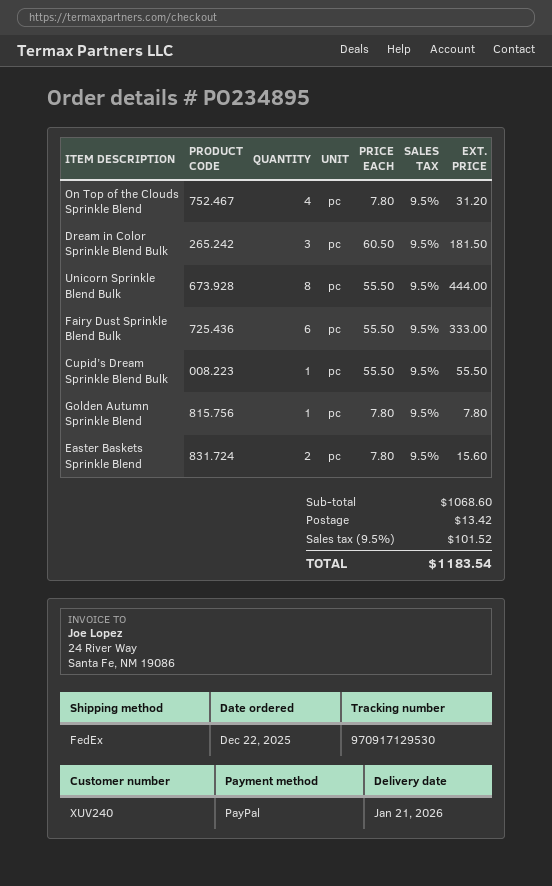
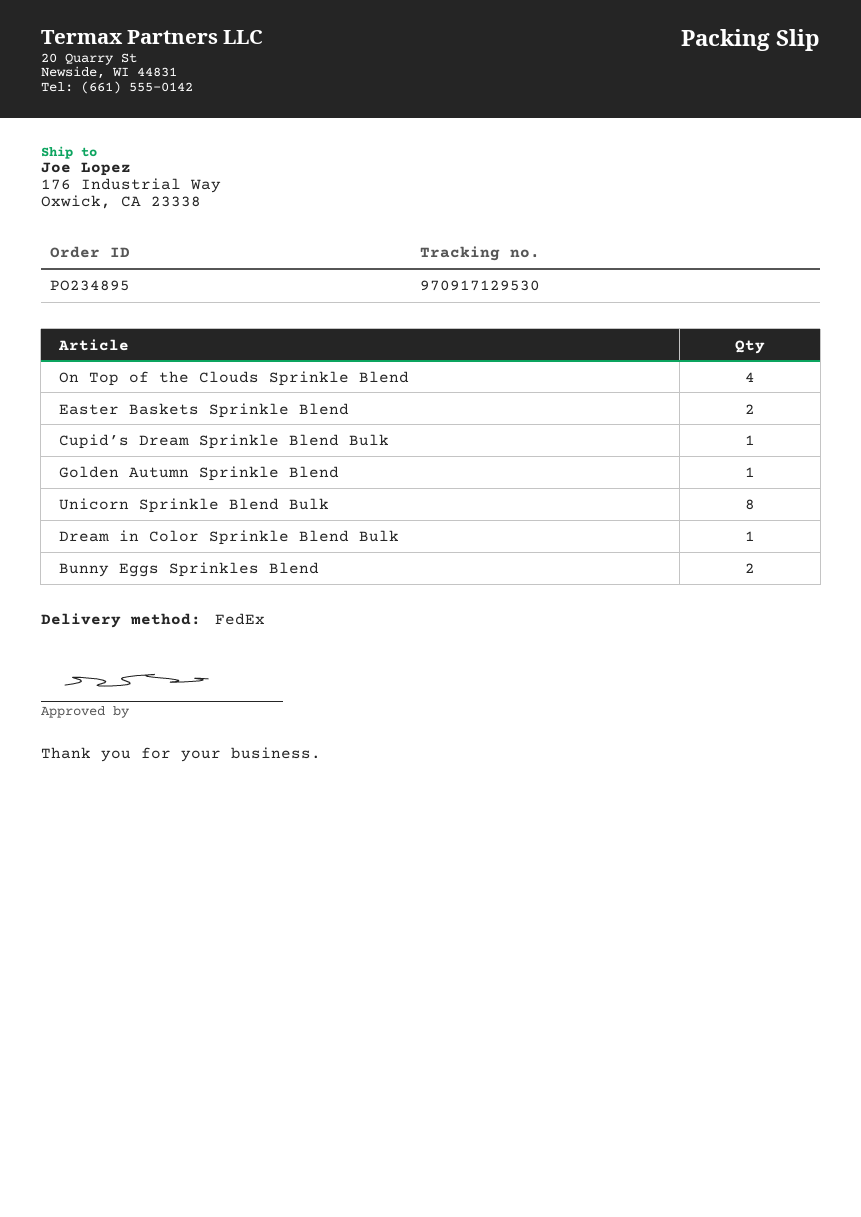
Dream in Color Sprinkle Blend Bulk: 3 -> 1
Fairy Dust Sprinkle Blend Bulk: 6 -> none
Bunny Eggs Sprinkles Blend: none -> 2

